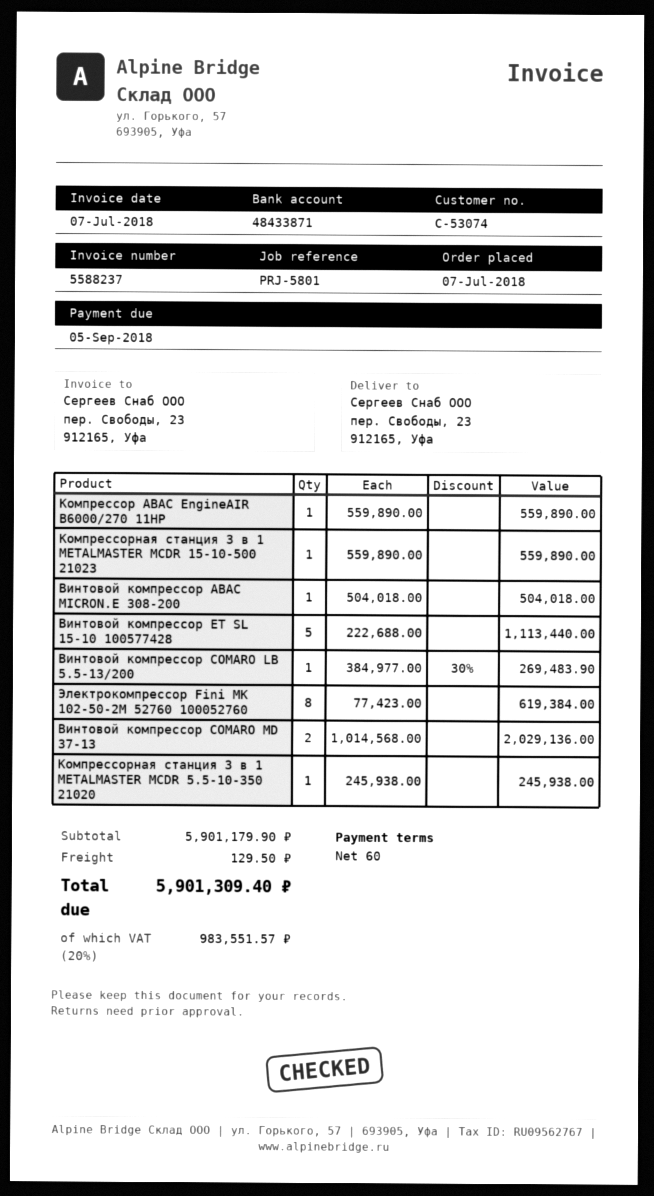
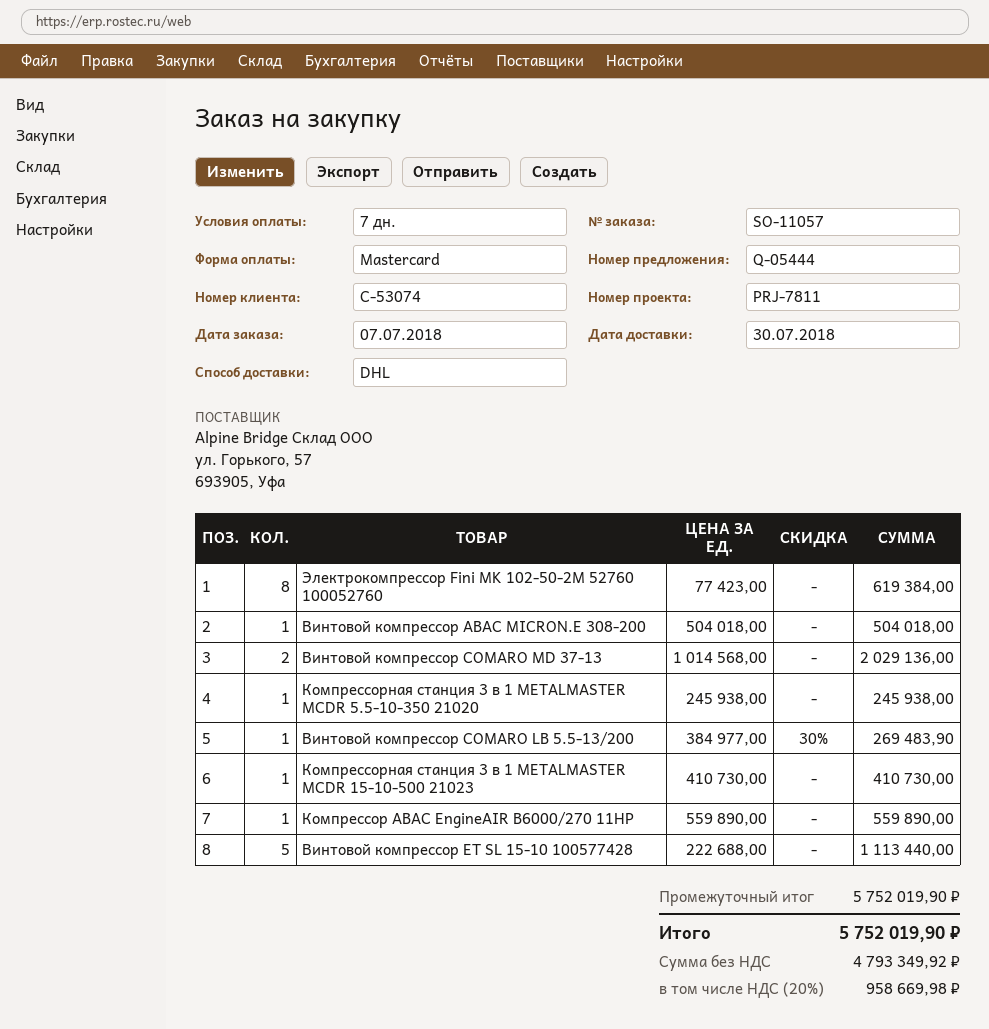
payment terms: 60 days -> 7 days
reference: PRJ-5801 -> PRJ-7811
Компрессорная станция 3 в 1 METALMASTER MCDR 15-10-500 21023: 1 x 559890.00 = 559890.00 -> 1 x 410730.00 = 410730.00
subtotal: 5901179.90 -> 5752019.90
shipping: 129.50 -> none
tax: 20% = 983551.57 -> 20% = 958669.98
total: 5901309.40 -> 5752019.90

